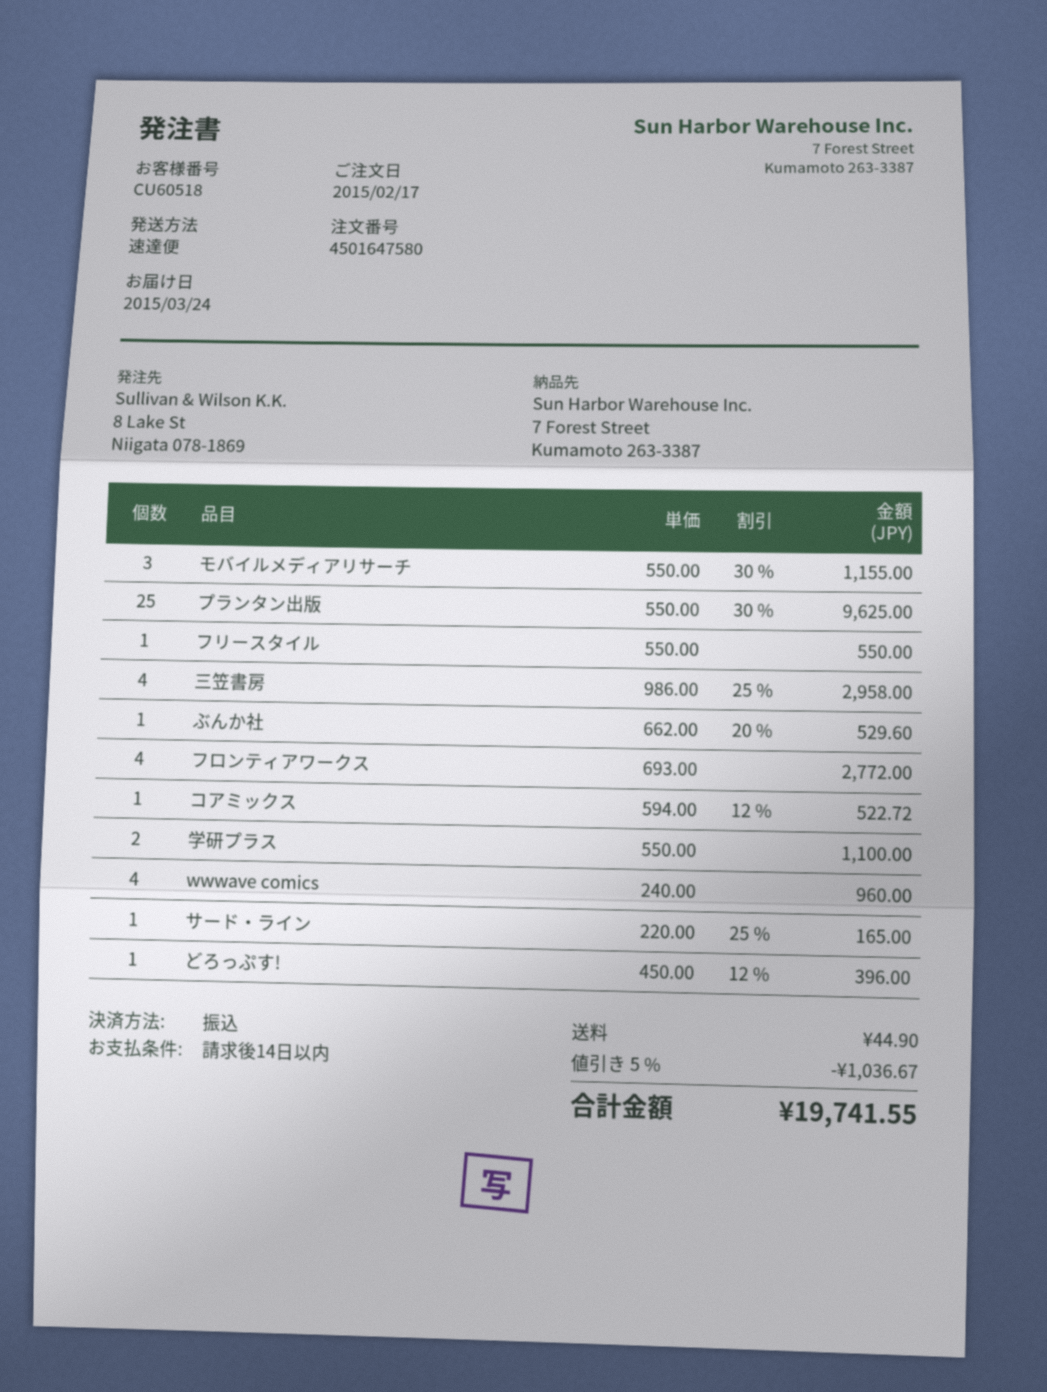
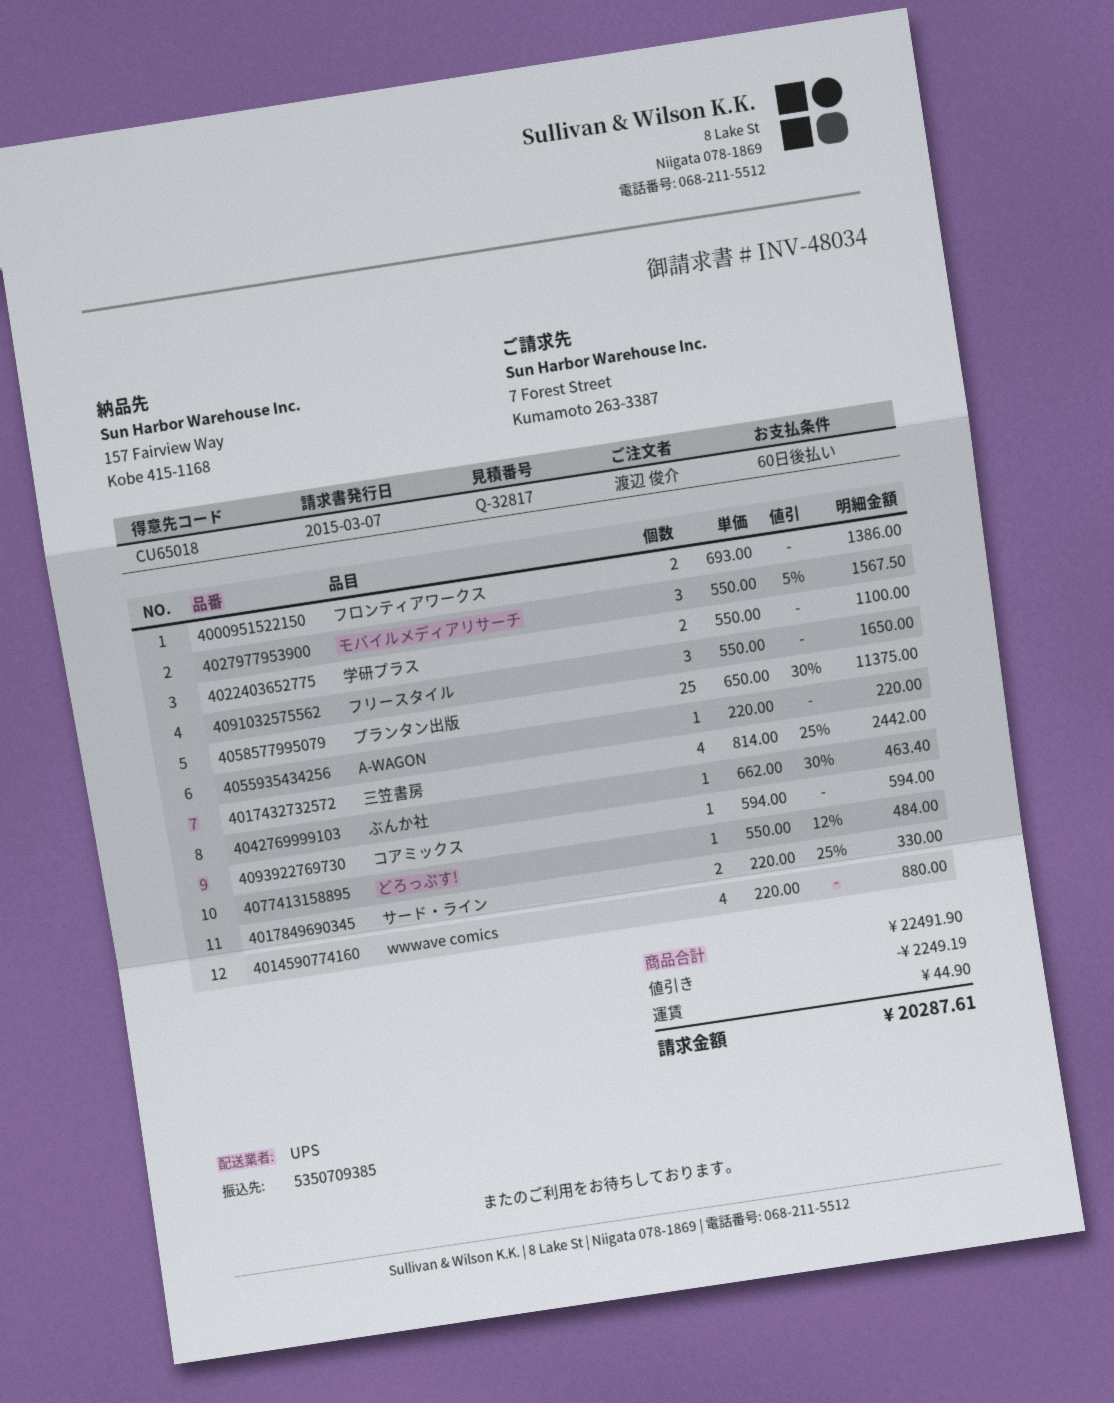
payment terms: 14 days -> 60 days
customer number: CU60518 -> CU65018
shipping method: express -> UPS
ship to: 7 Forest Street, Kumamoto 263-3387 -> 157 Fairview Way, Kobe 415-1168
モバイルメディアリサーチ: 3 x 550.00 - 30% = 1155.00 -> 3 x 550.00 - 5% = 1567.50
プランタン出版: 25 x 550.00 - 30% = 9625.00 -> 25 x 650.00 - 30% = 11375.00
フリースタイル: 1 x 550.00 = 550.00 -> 3 x 550.00 = 1650.00
三笠書房: 4 x 986.00 - 25% = 2958.00 -> 4 x 814.00 - 25% = 2442.00
ぶんか社: 1 x 662.00 - 20% = 529.60 -> 1 x 662.00 - 30% = 463.40
フロンティアワークス: 4 x 693.00 = 2772.00 -> 2 x 693.00 = 1386.00
コアミックス: 1 x 594.00 - 12% = 522.72 -> 1 x 594.00 = 594.00
wwwave comics: 4 x 240.00 = 960.00 -> 4 x 220.00 = 880.00
サード・ライン: 1 x 220.00 - 25% = 165.00 -> 2 x 220.00 - 25% = 330.00
どろっぷす!: 1 x 450.00 - 12% = 396.00 -> 1 x 550.00 - 12% = 484.00
A-WAGON: none -> 1 x 220.00 = 220.00
discount: 1036.67 -> 2249.19
total: 19741.55 -> 20287.61

